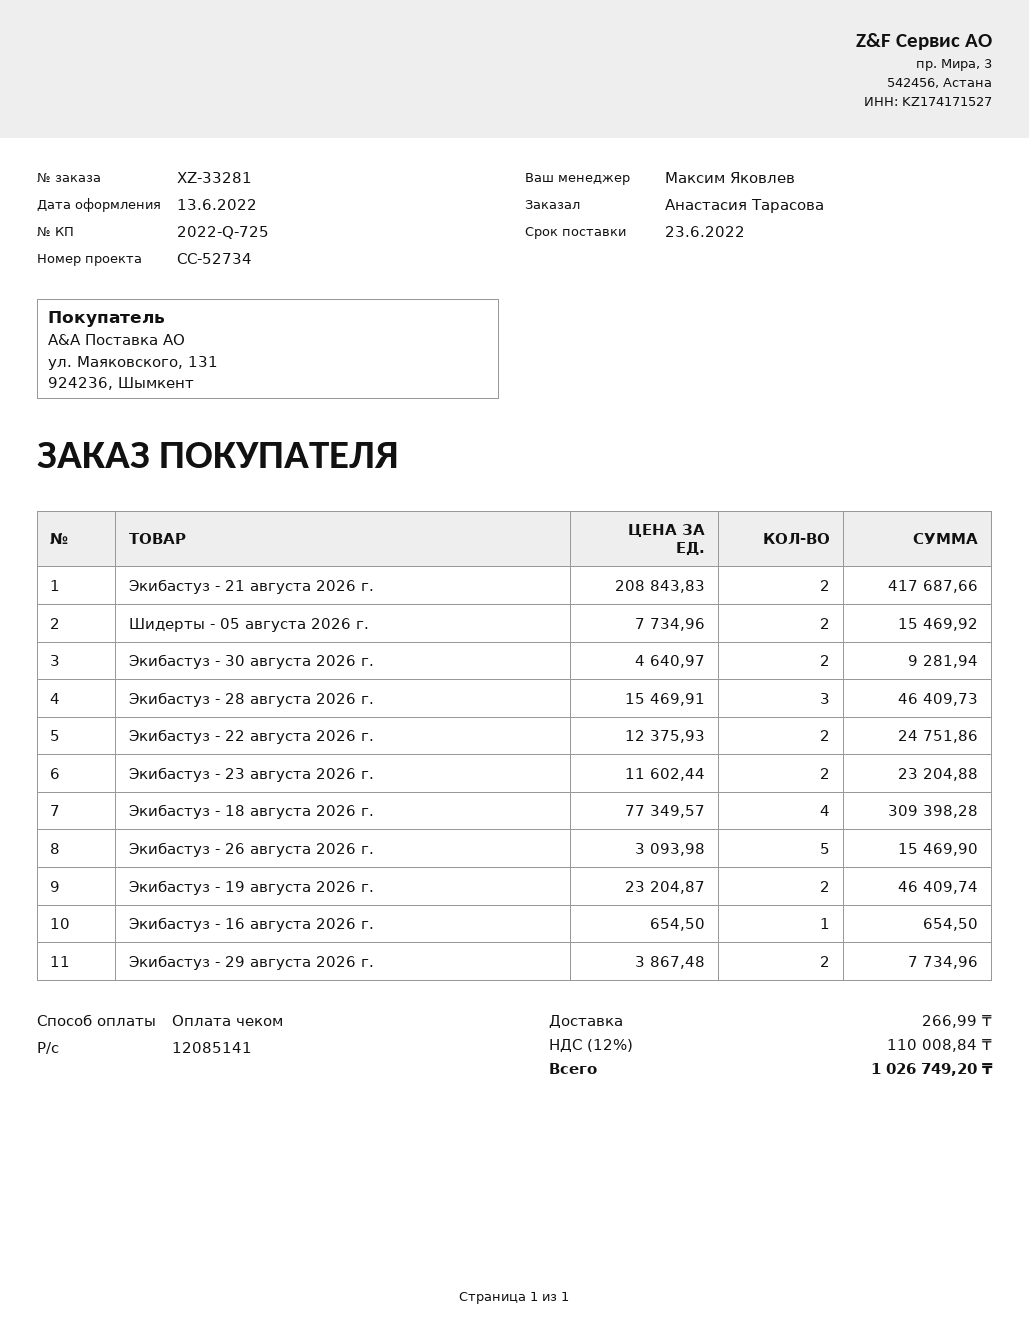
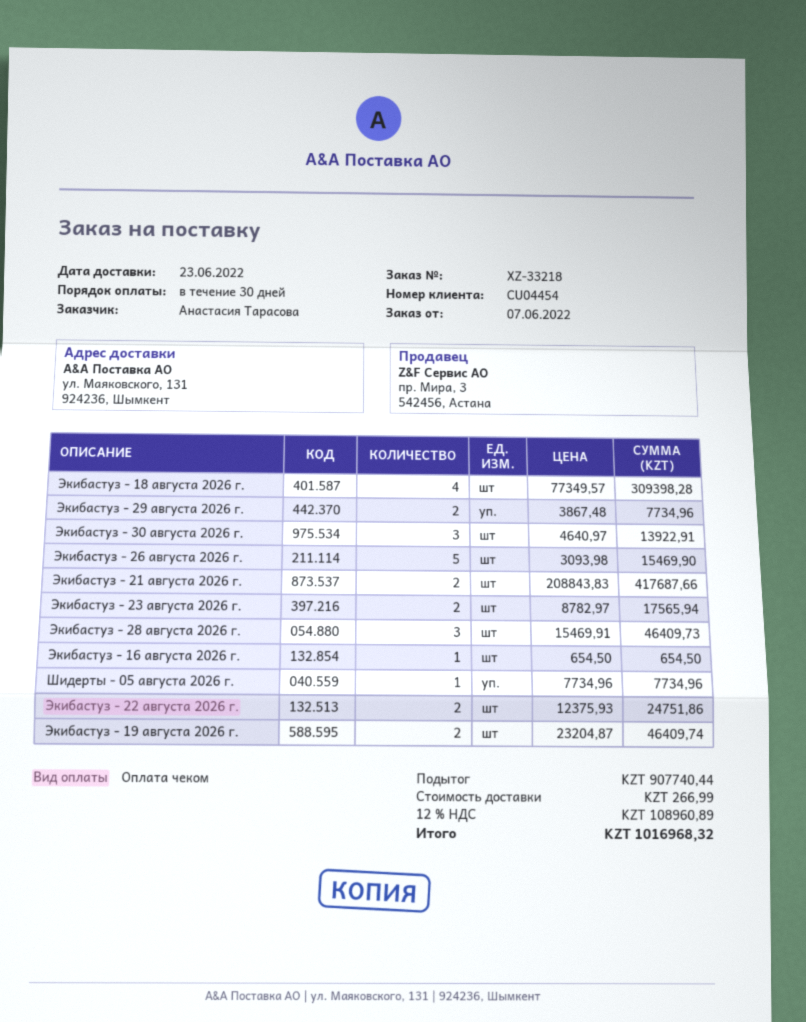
order number: XZ-33281 -> XZ-33218
order date: 2022-06-13 -> 2022-06-07
Шидерты - 05 августа 2026 г.: 2 x 7734.96 = 15469.92 -> 1 x 7734.96 = 7734.96
Экибастуз - 30 августа 2026 г.: 2 x 4640.97 = 9281.94 -> 3 x 4640.97 = 13922.91
Экибастуз - 23 августа 2026 г.: 2 x 11602.44 = 23204.88 -> 2 x 8782.97 = 17565.94
tax: 12% = 110008.84 -> 12% = 108960.89
total: 1026749.20 -> 1016968.32

